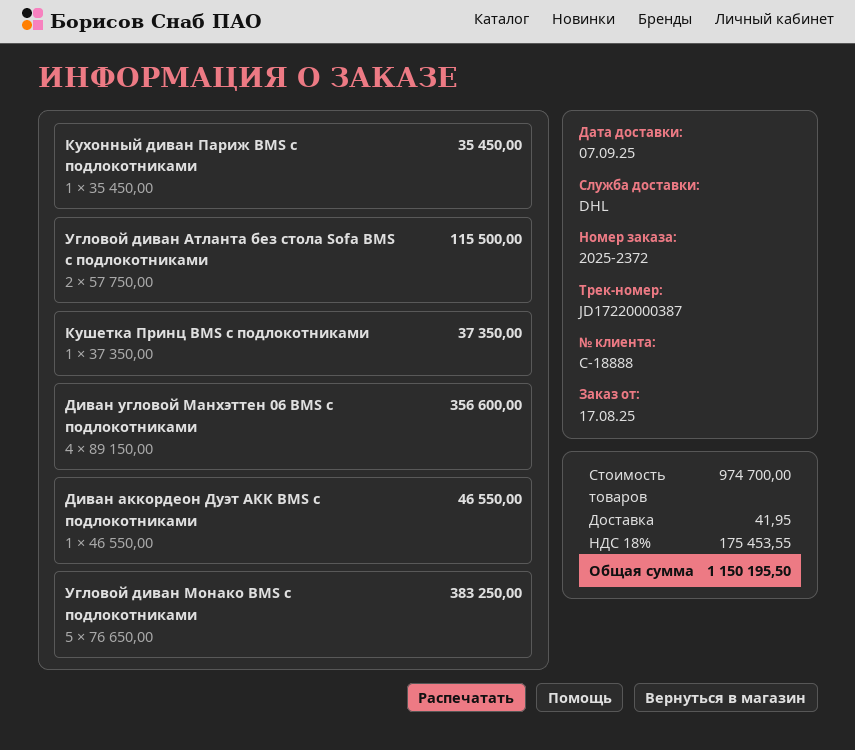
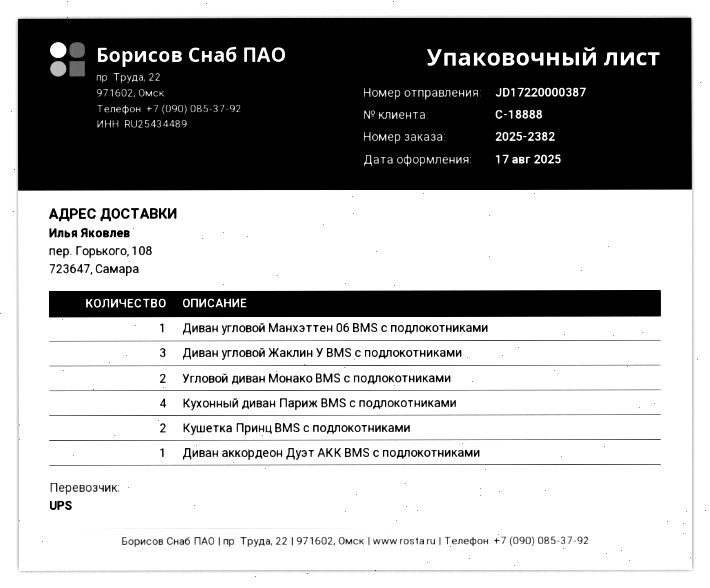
order number: 2025-2372 -> 2025-2382
shipping method: DHL -> UPS
Кухонный диван Париж BMS с подлокотниками: 1 -> 4
Угловой диван Атланта без стола Sofa BMS с подлокотниками: 2 -> none
Кушетка Принц BMS с подлокотниками: 1 -> 2
Диван угловой Манхэттен 06 BMS с подлокотниками: 4 -> 1
Угловой диван Монако BMS с подлокотниками: 5 -> 2
Диван угловой Жаклин У BMS с подлокотниками: none -> 3

